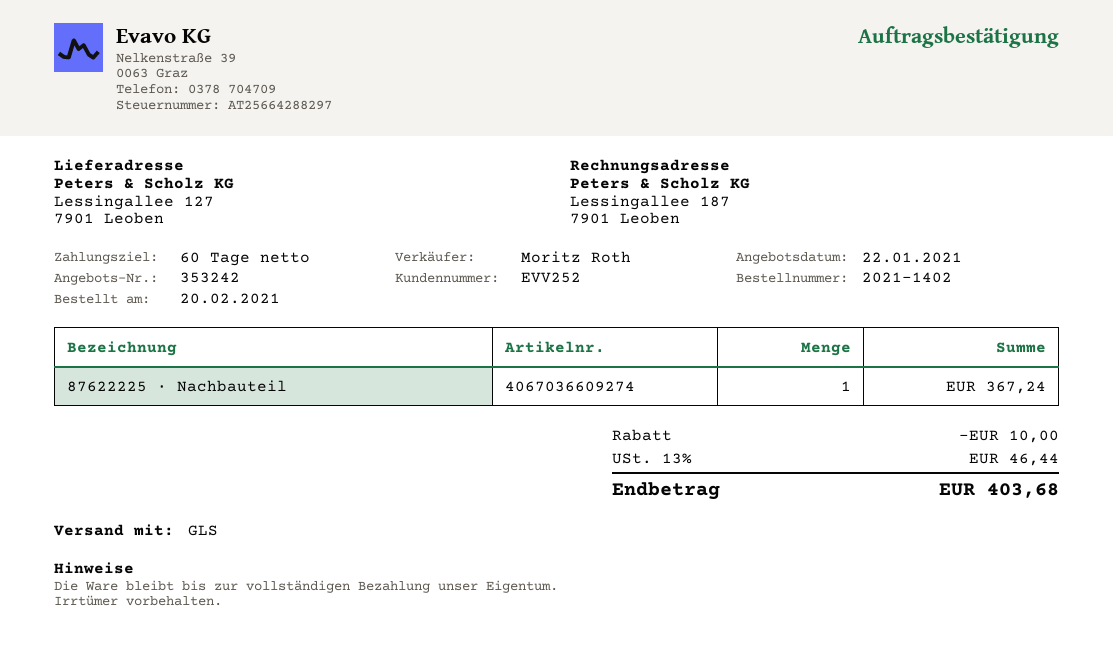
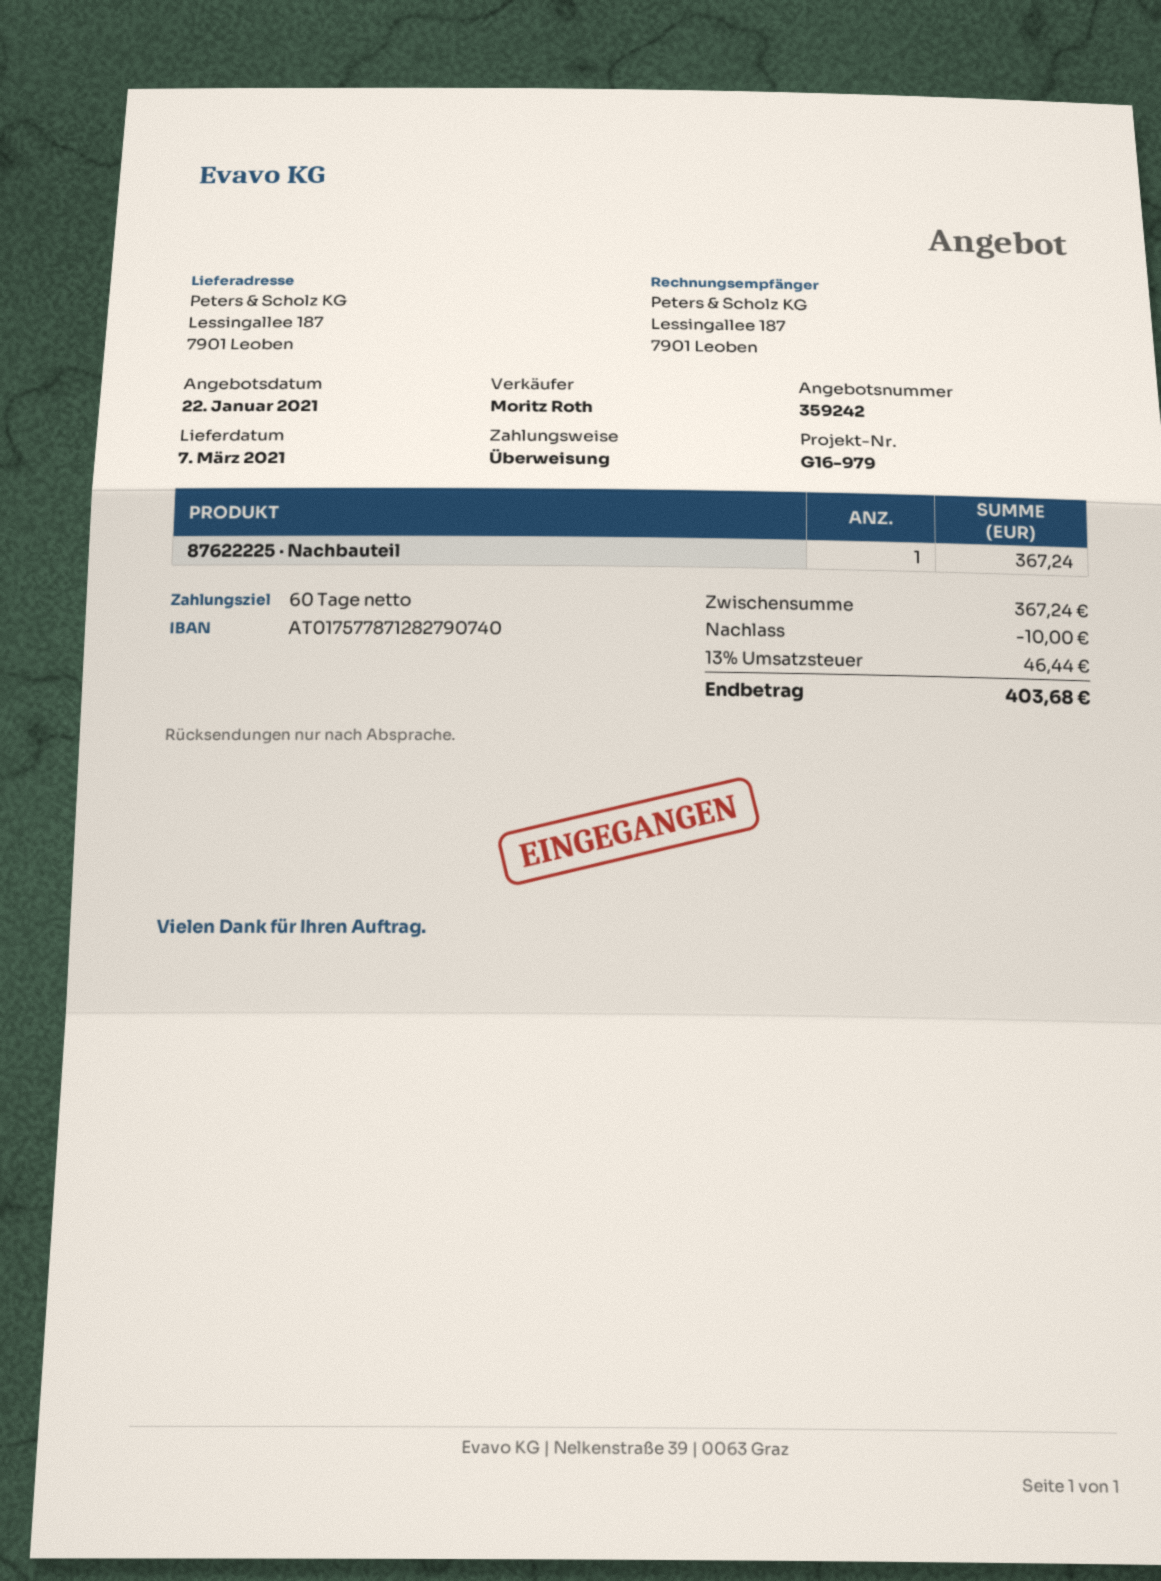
quote number: 353242 -> 359242
ship to: Lessingallee 127, 7901 Leoben -> Lessingallee 187, 7901 Leoben

